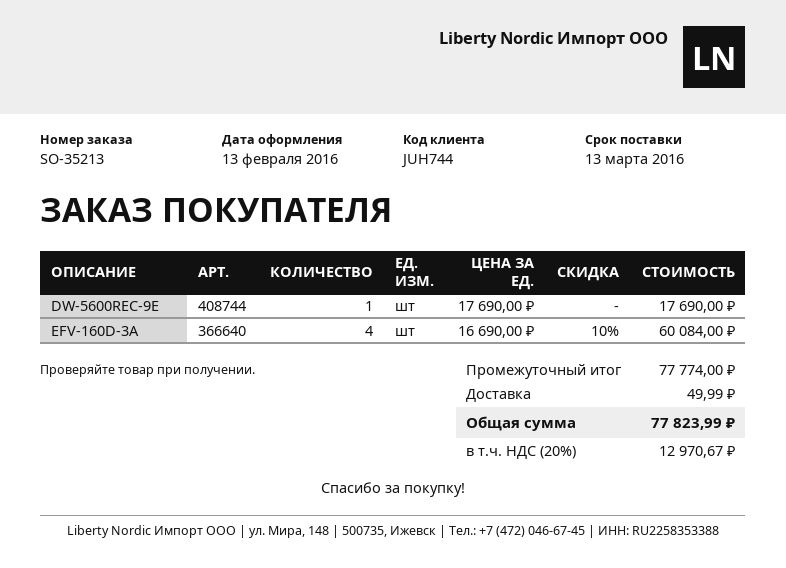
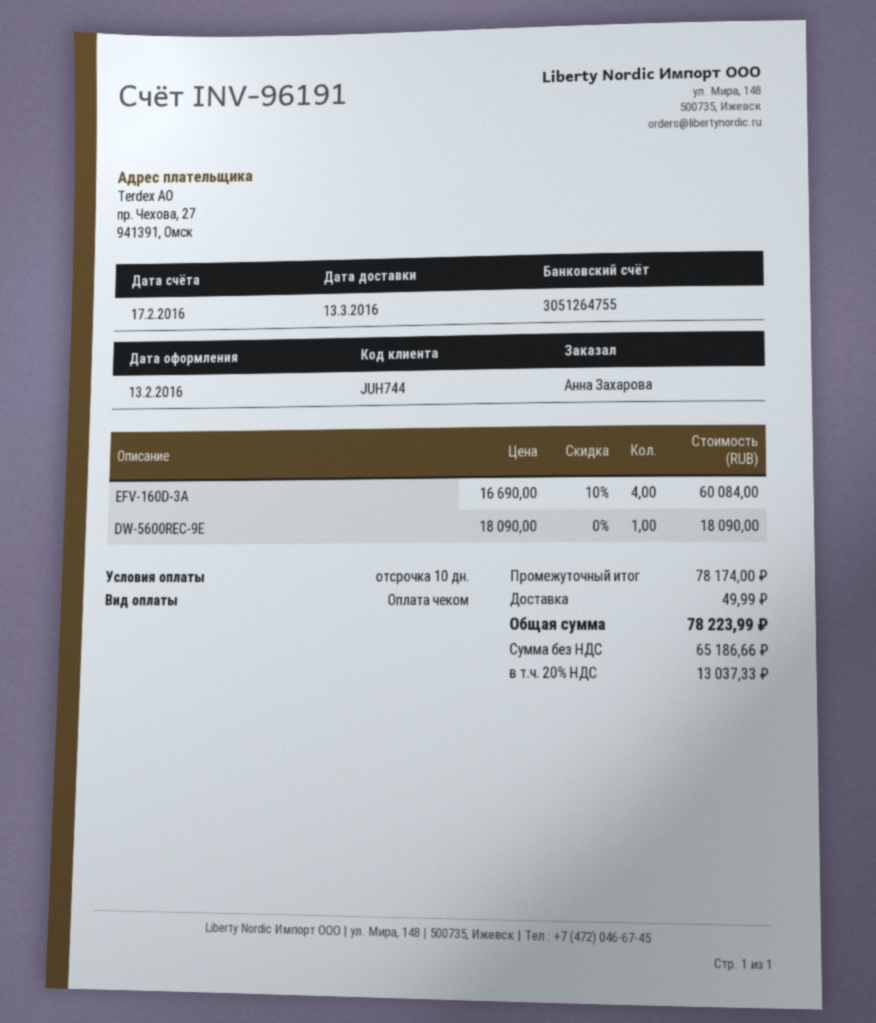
DW-5600REC-9E: 1 x 17690.00 = 17690.00 -> 1 x 18090.00 = 18090.00
subtotal: 77774.00 -> 78174.00
tax: 20% = 12970.67 -> 20% = 13037.33
total: 77823.99 -> 78223.99

